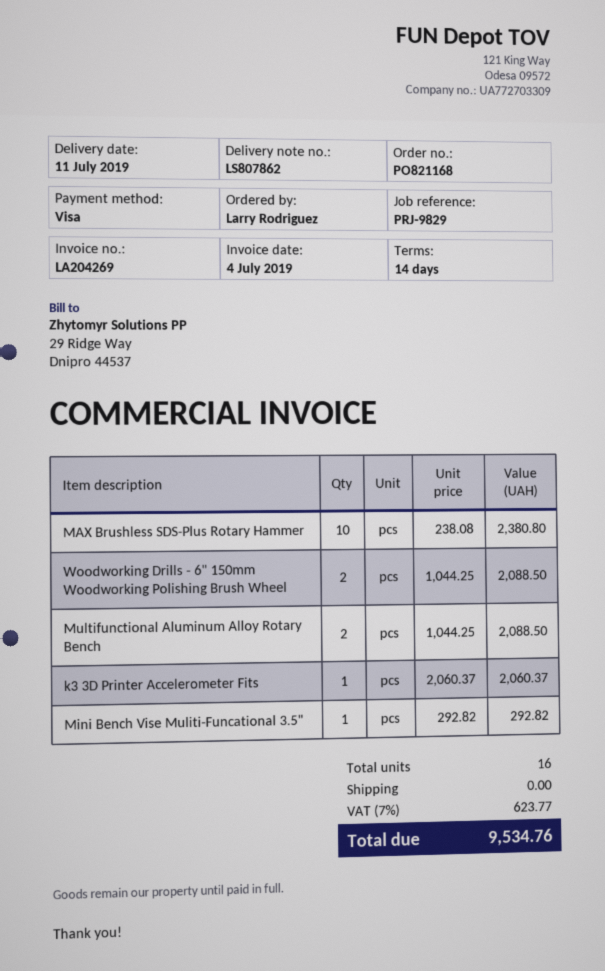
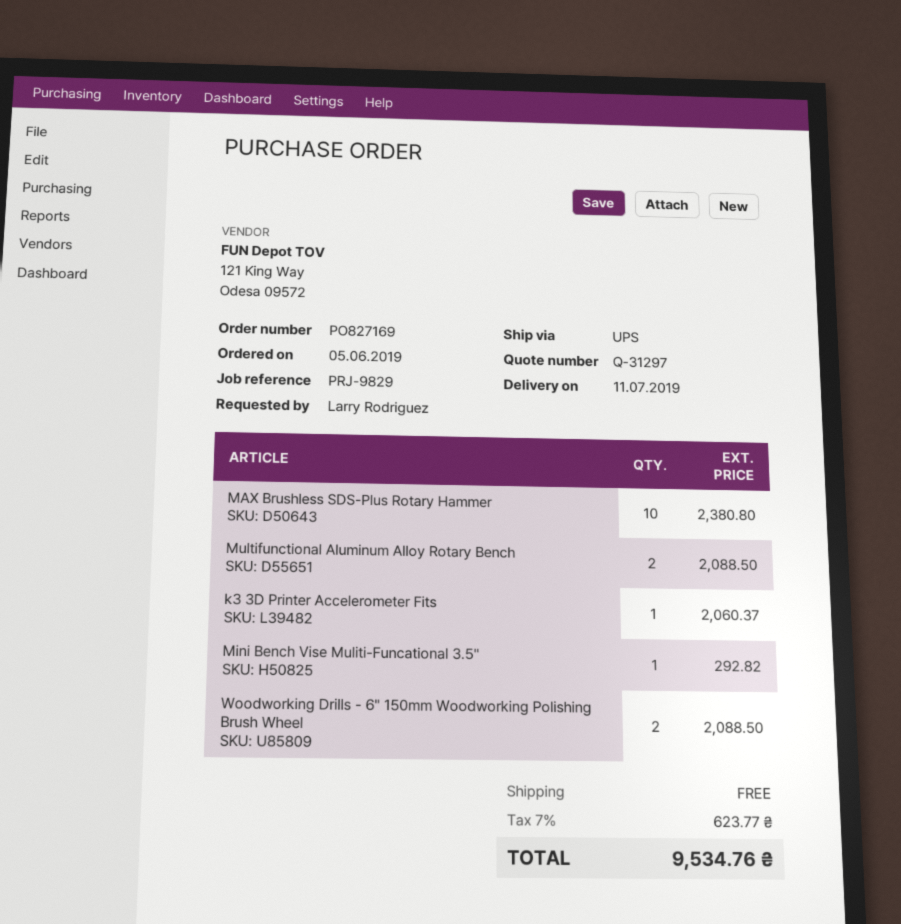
order number: PO821168 -> PO827169

